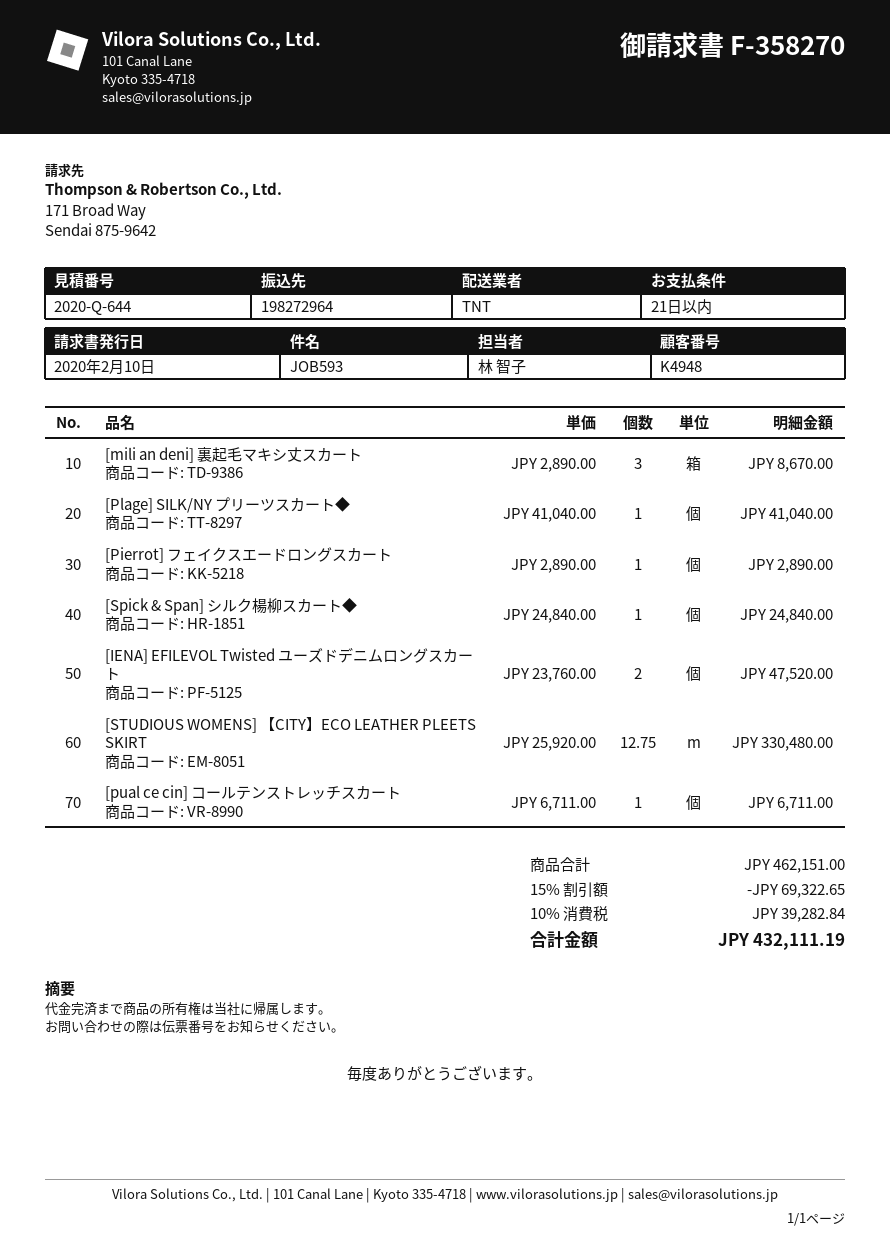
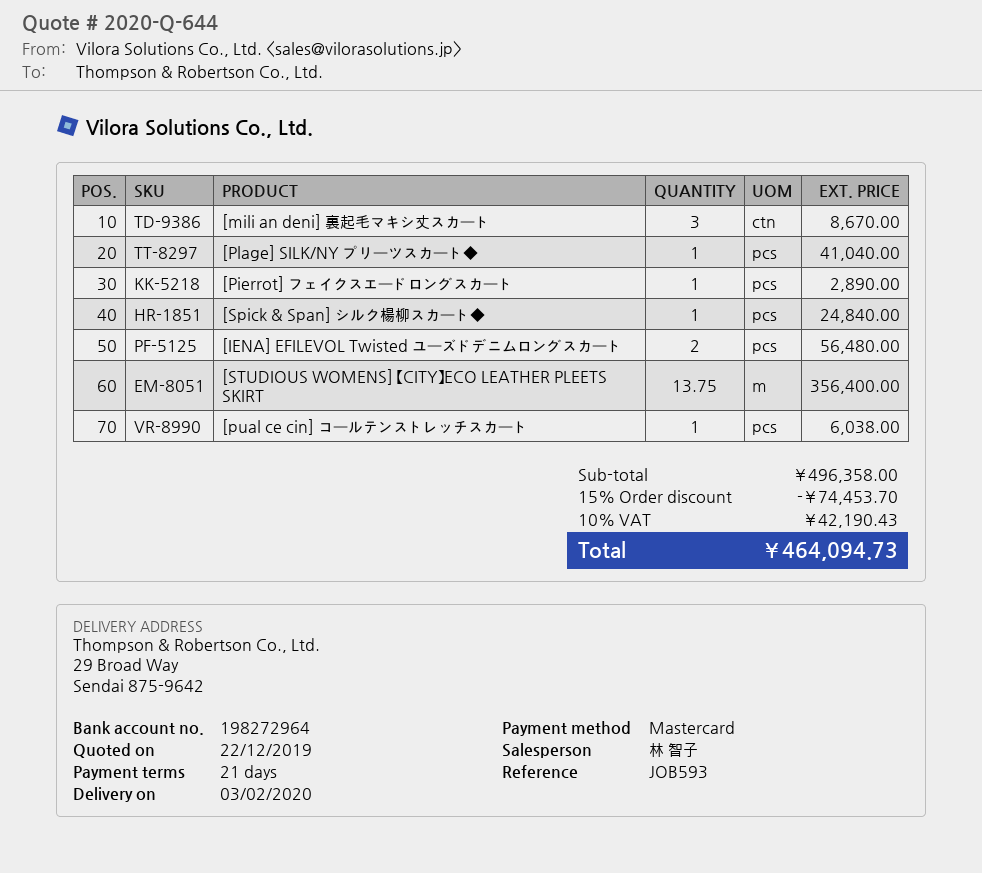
[IENA] EFILEVOL Twisted ユーズドデニムロングスカート: 2 for 47520.00 -> 2 for 56480.00
[STUDIOUS WOMENS] 【CITY】ECO LEATHER PLEETS SKIRT: 12.75 for 330480.00 -> 13.75 for 356400.00
[pual ce cin] コールテンストレッチスカート: 1 for 6711.00 -> 1 for 6038.00
subtotal: 462151.00 -> 496358.00
discount: 15% = 69322.65 -> 15% = 74453.70
tax: 10% = 39282.84 -> 10% = 42190.43
total: 432111.19 -> 464094.73

